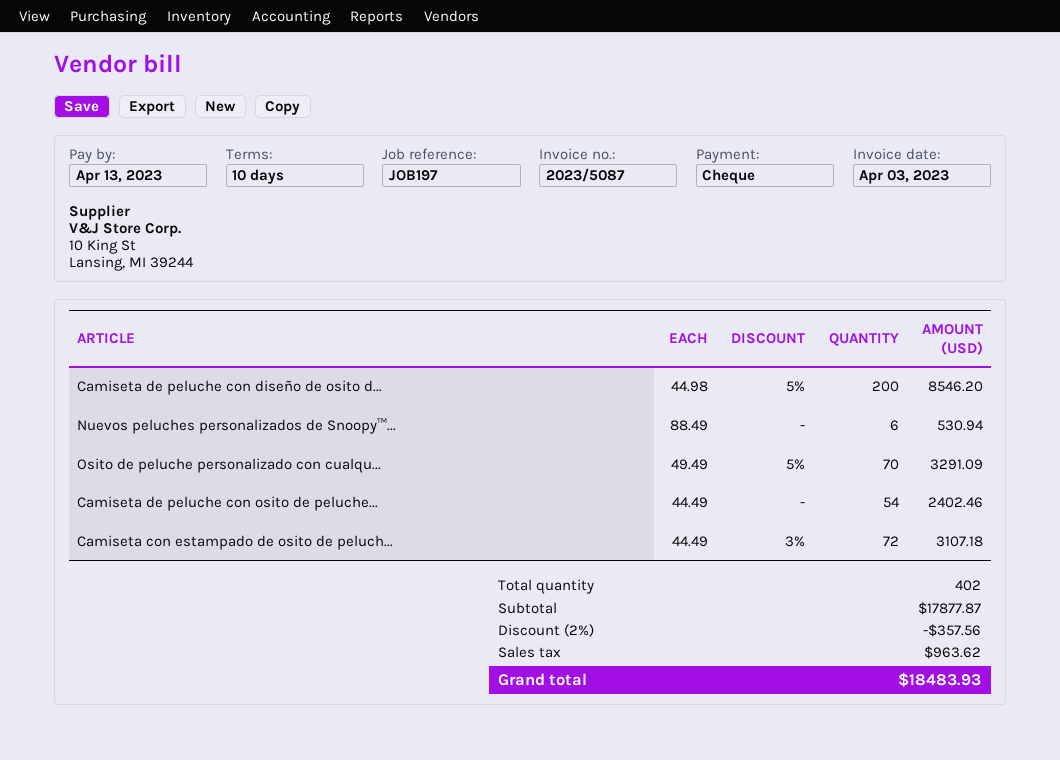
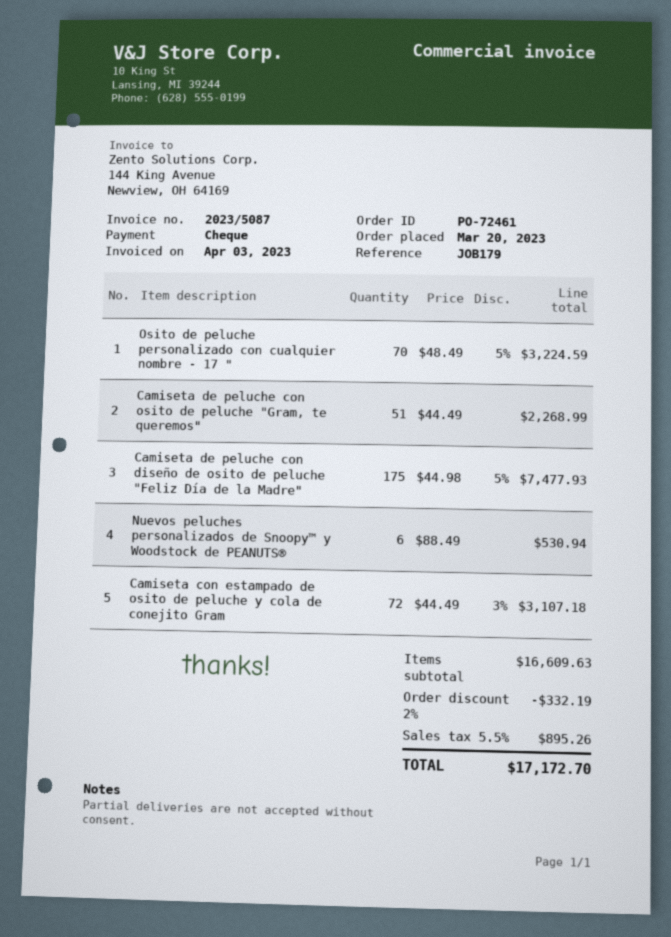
reference: JOB197 -> JOB179
Camiseta de peluche con diseño de osito d...: 200 x 44.98 - 5% = 8546.20 -> 175 x 44.98 - 5% = 7477.93
Osito de peluche personalizado con cualqu...: 70 x 49.49 - 5% = 3291.09 -> 70 x 48.49 - 5% = 3224.59
Camiseta de peluche con osito de peluche...: 54 x 44.49 = 2402.46 -> 51 x 44.49 = 2268.99
subtotal: 17877.87 -> 16609.63
discount: 2% = 357.56 -> 2% = 332.19
tax: 963.62 -> 895.26
total: 18483.93 -> 17172.70

